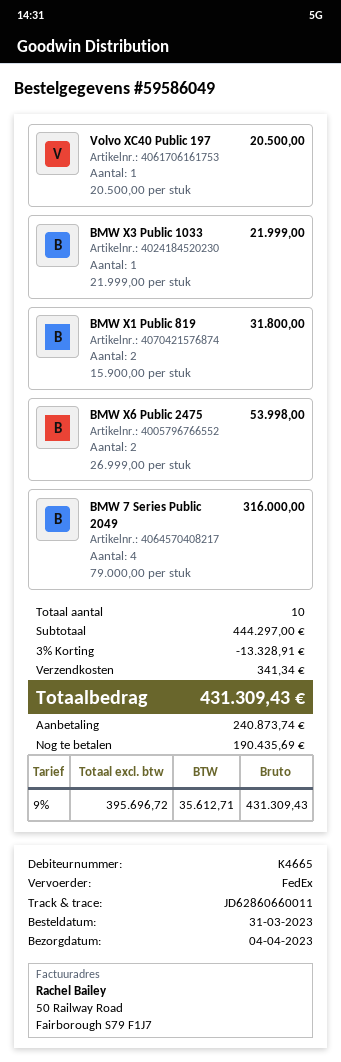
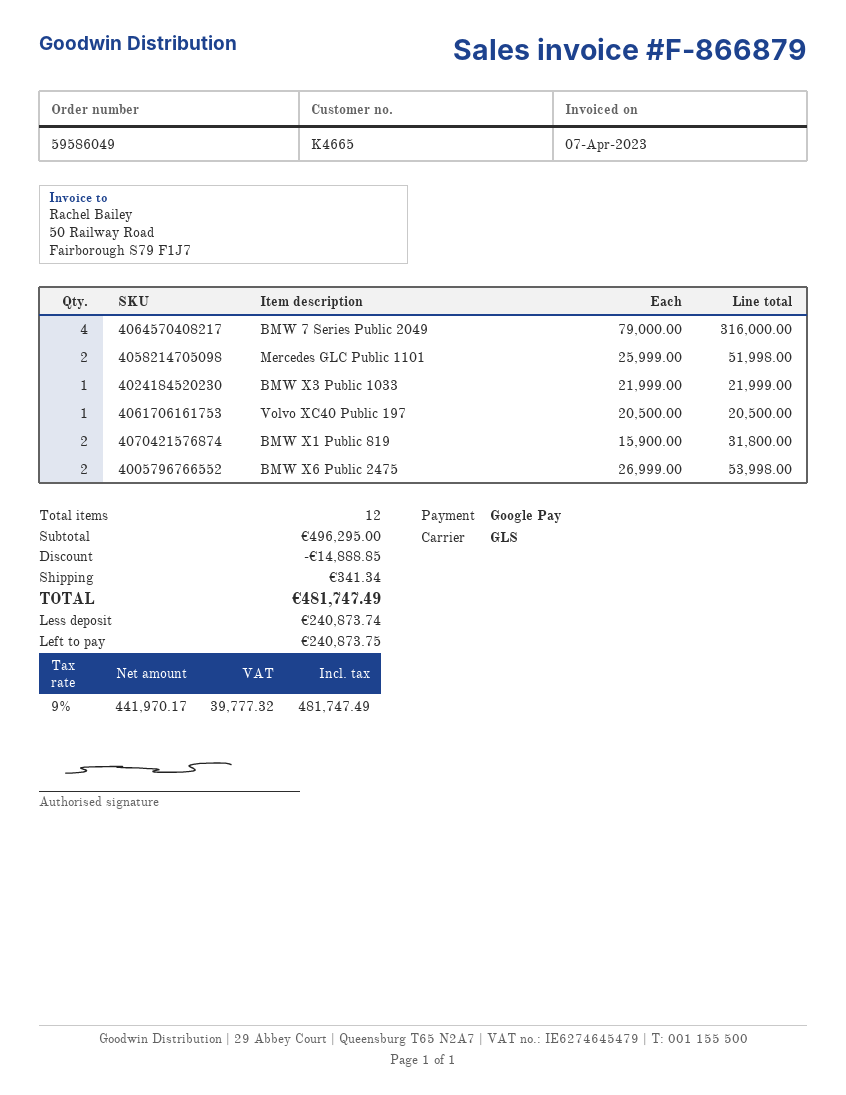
shipping method: FedEx -> GLS
Mercedes GLC Public 1101: none -> 2 x 25999.00 = 51998.00
total quantity: 10 -> 12
subtotal: 444297.00 -> 496295.00
discount: 13328.91 -> 14888.85
net: 395696.72 -> 441970.17
tax: 9% = 35612.71 -> 9% = 39777.32
total: 431309.43 -> 481747.49
balance: 190435.69 -> 240873.75

